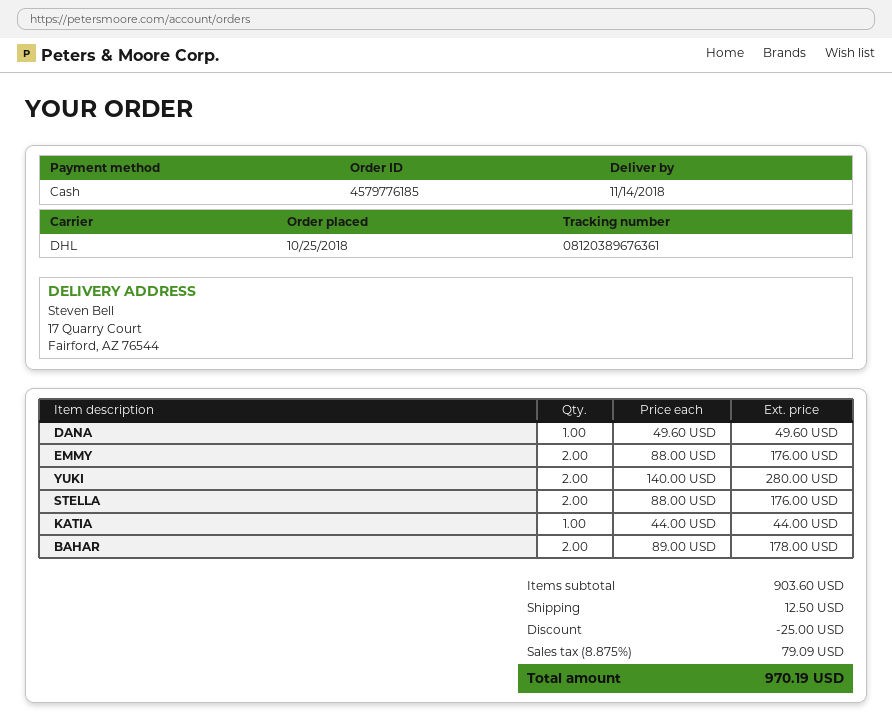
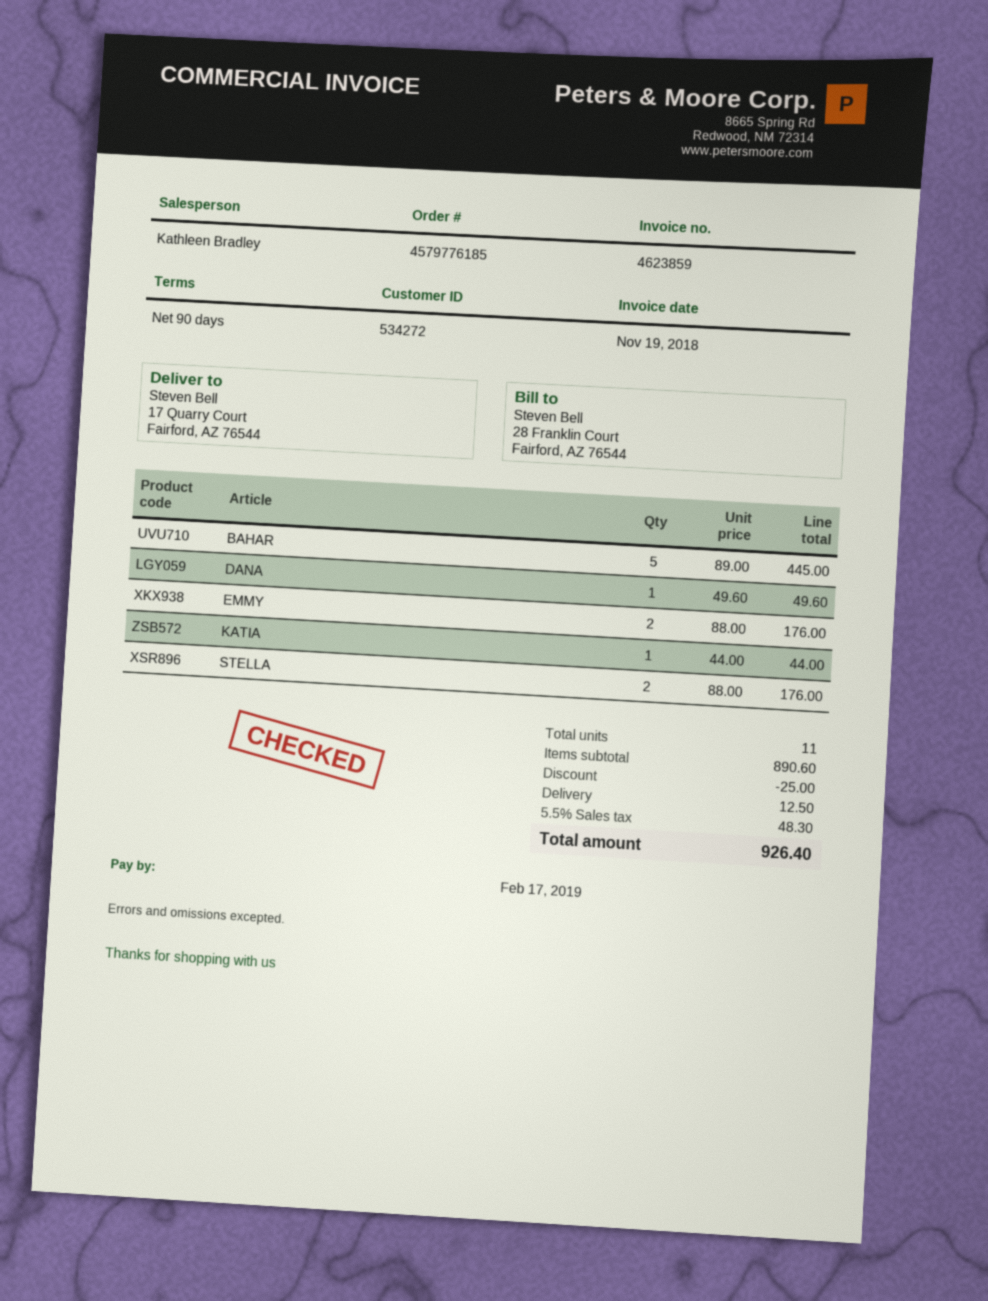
YUKI: 2 x 140.00 = 280.00 -> none
BAHAR: 2 x 89.00 = 178.00 -> 5 x 89.00 = 445.00
subtotal: 903.60 -> 890.60
tax: 8.875% = 79.09 -> 5.5% = 48.30
total: 970.19 -> 926.40

